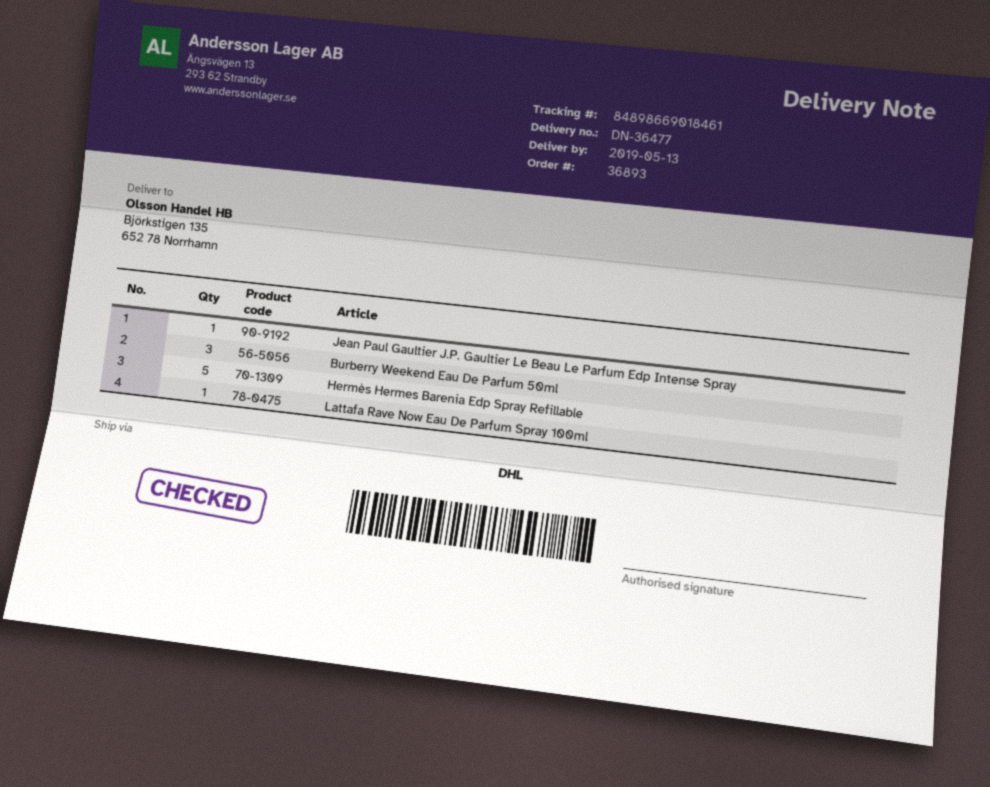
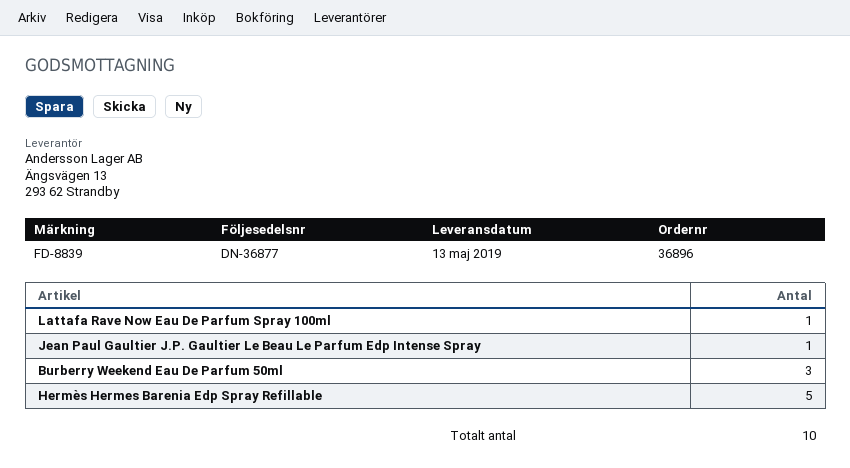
order number: 36893 -> 36896
delivery note number: DN-36477 -> DN-36877

